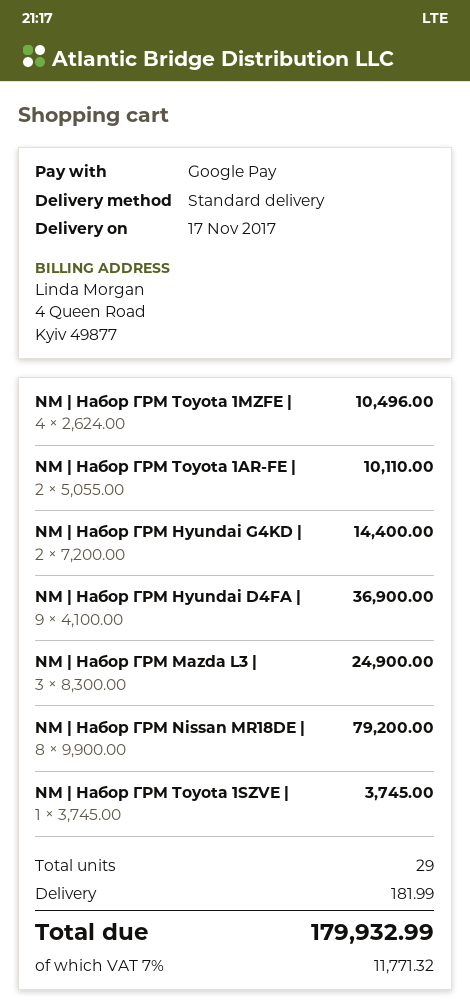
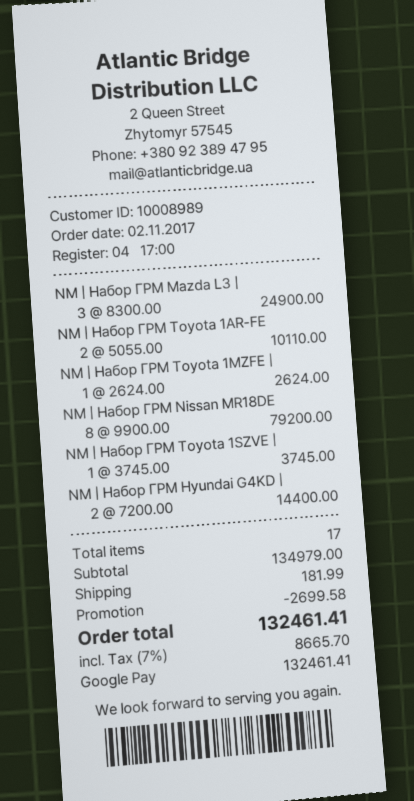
NM | Набор ГРМ Toyota 1MZFE |: 4 x 2624.00 = 10496.00 -> 1 x 2624.00 = 2624.00
NM | Набор ГРМ Hyundai D4FA |: 9 x 4100.00 = 36900.00 -> none
total quantity: 29 -> 17
discount: none -> 2699.58
tax: 7% = 11771.32 -> 7% = 8665.70
total: 179932.99 -> 132461.41

